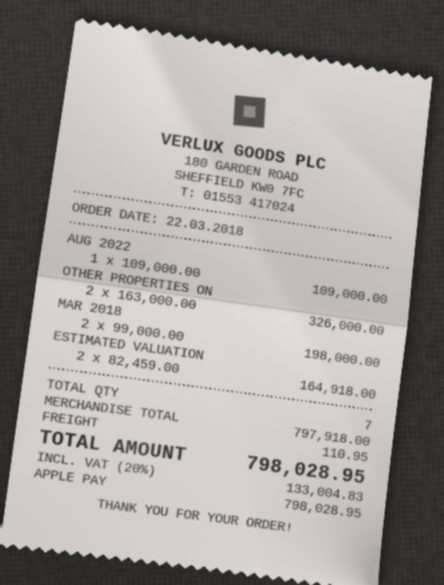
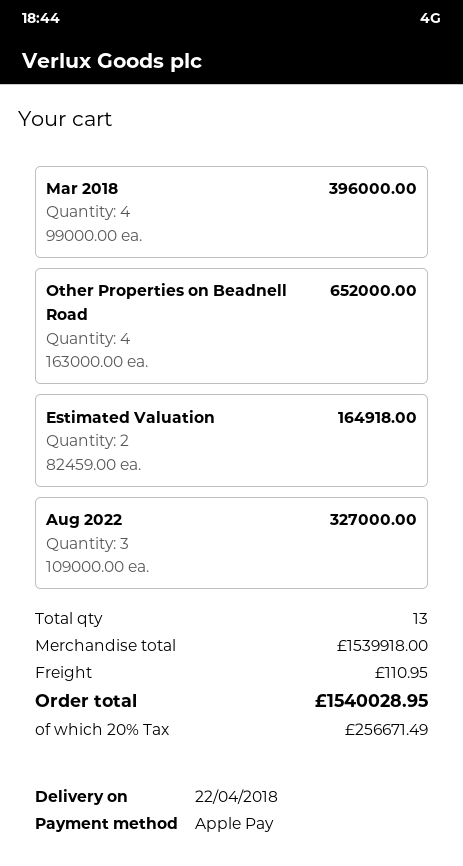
AUG 2022: 1 x 109000.00 = 109000.00 -> 3 x 109000.00 = 327000.00
OTHER PROPERTIES ON: 2 x 163000.00 = 326000.00 -> 4 x 163000.00 = 652000.00
MAR 2018: 2 x 99000.00 = 198000.00 -> 4 x 99000.00 = 396000.00
total quantity: 7 -> 13
subtotal: 797918.00 -> 1539918.00
tax: 20% = 133004.83 -> 20% = 256671.49
total: 798028.95 -> 1540028.95

